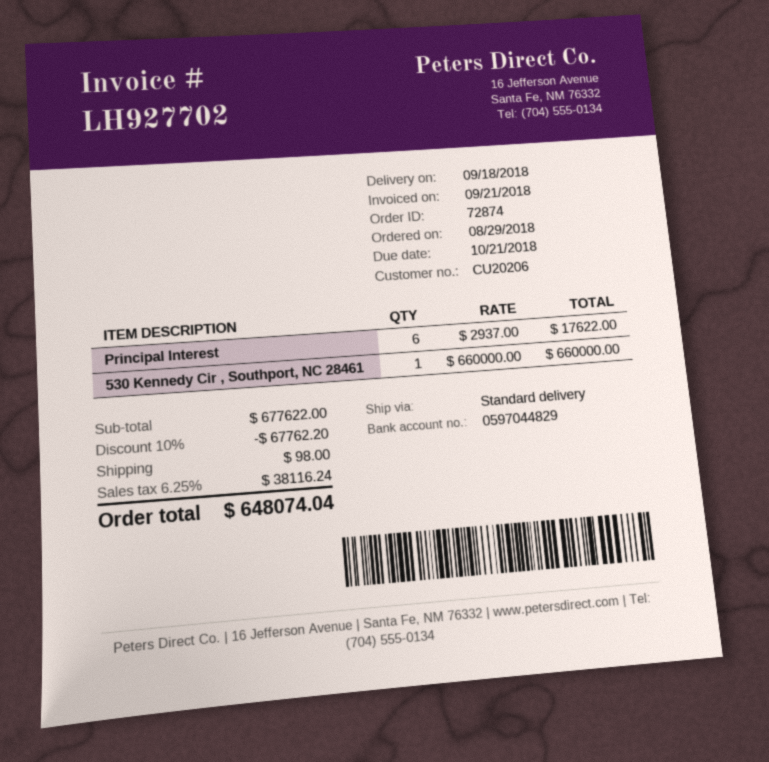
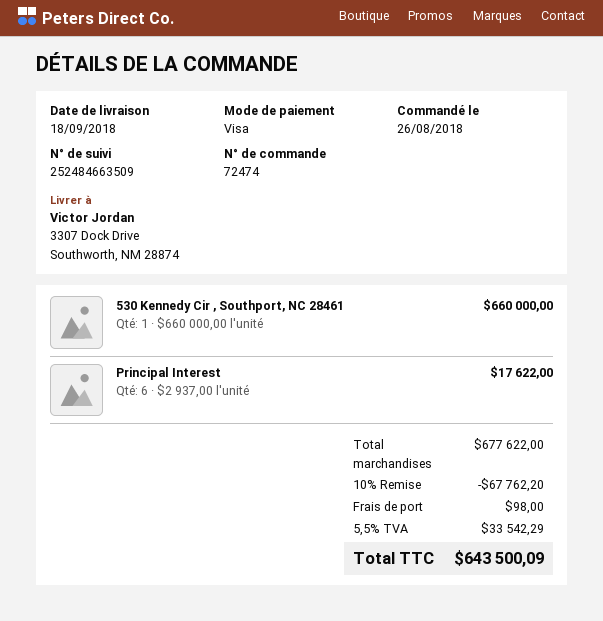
order number: 72874 -> 72474
order date: 2018-08-29 -> 2018-08-26
tax: 6.25% = 38116.24 -> 5.5% = 33542.29
total: 648074.04 -> 643500.09

